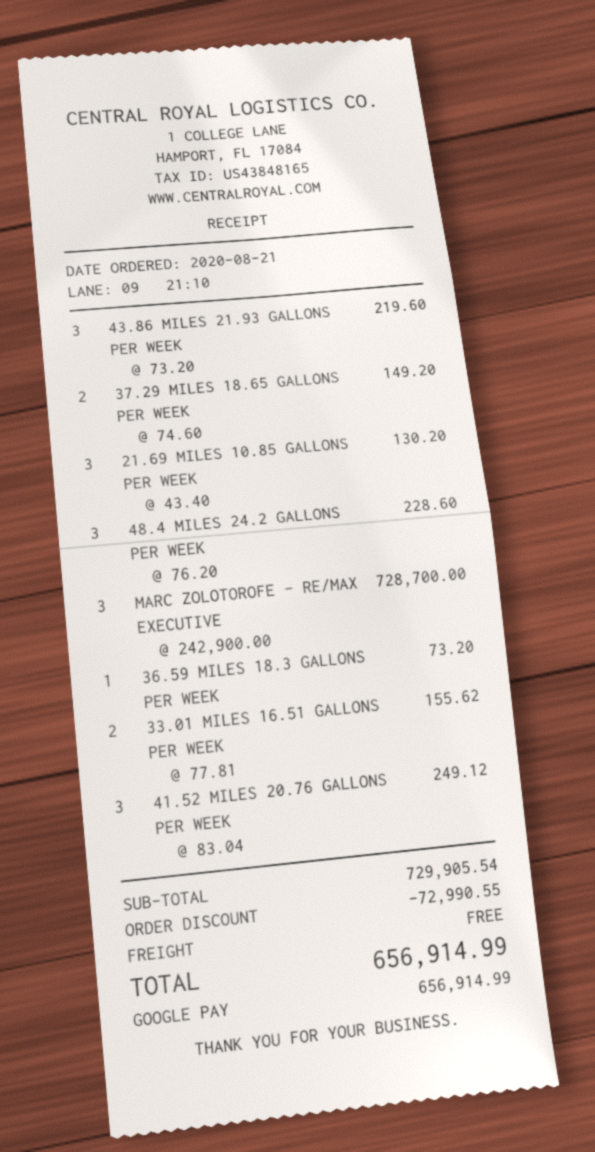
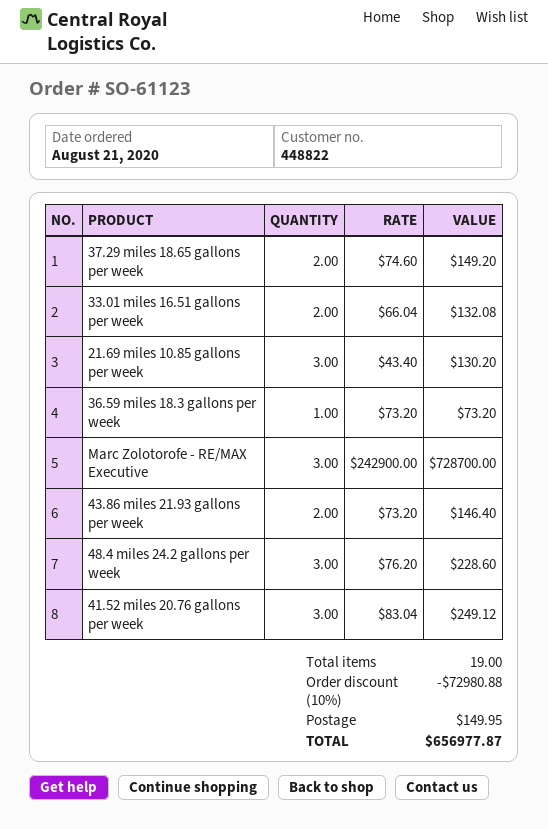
43.86 MILES 21.93 GALLONS PER WEEK: 3 x 73.20 = 219.60 -> 2 x 73.20 = 146.40
33.01 MILES 16.51 GALLONS PER WEEK: 2 x 77.81 = 155.62 -> 2 x 66.04 = 132.08
discount: 72990.55 -> 72980.88
shipping: 0.00 -> 149.95
total: 656914.99 -> 656977.87

